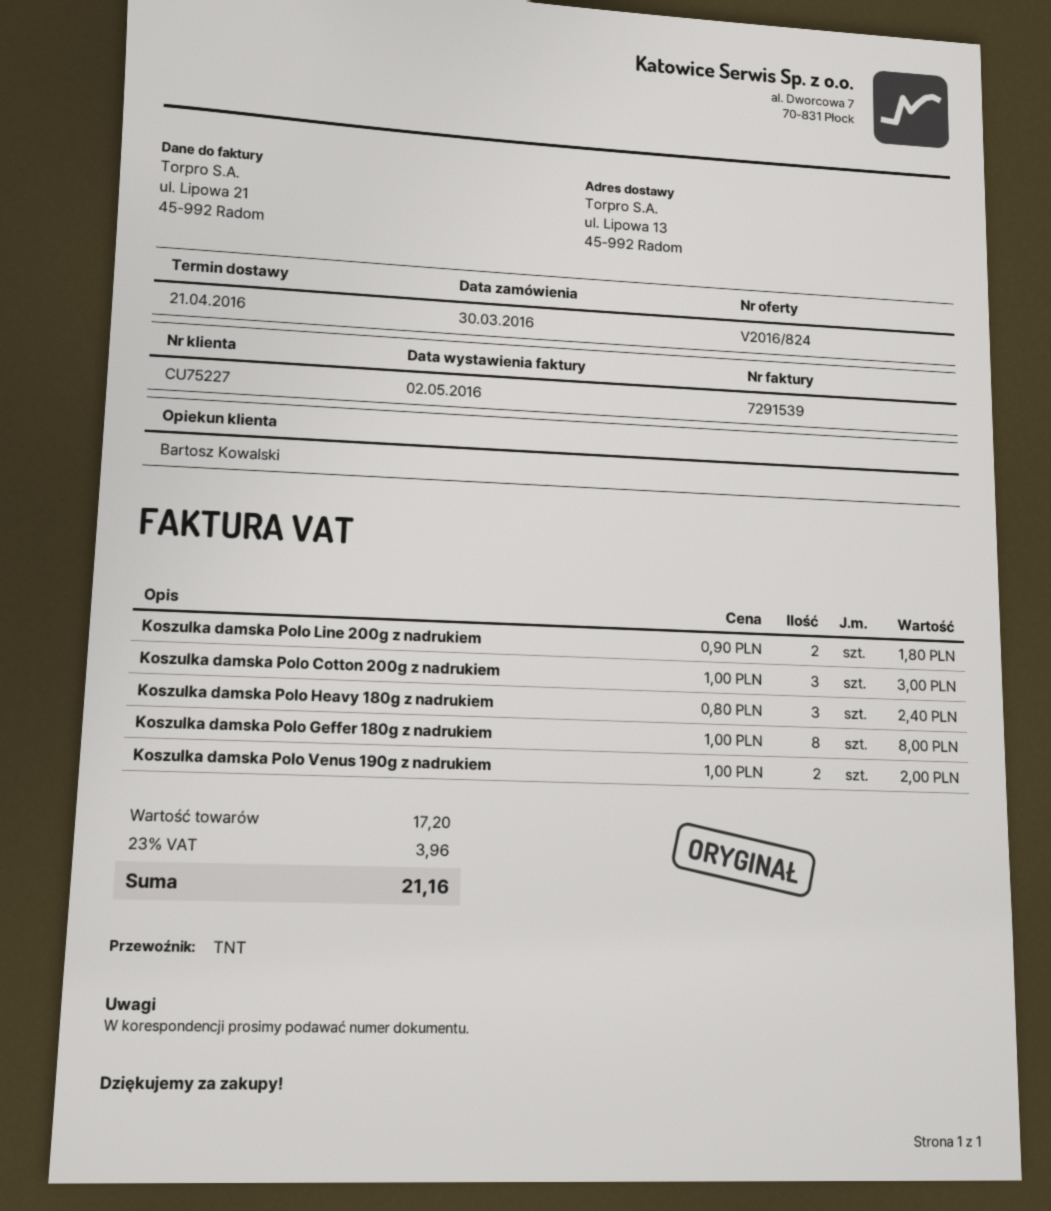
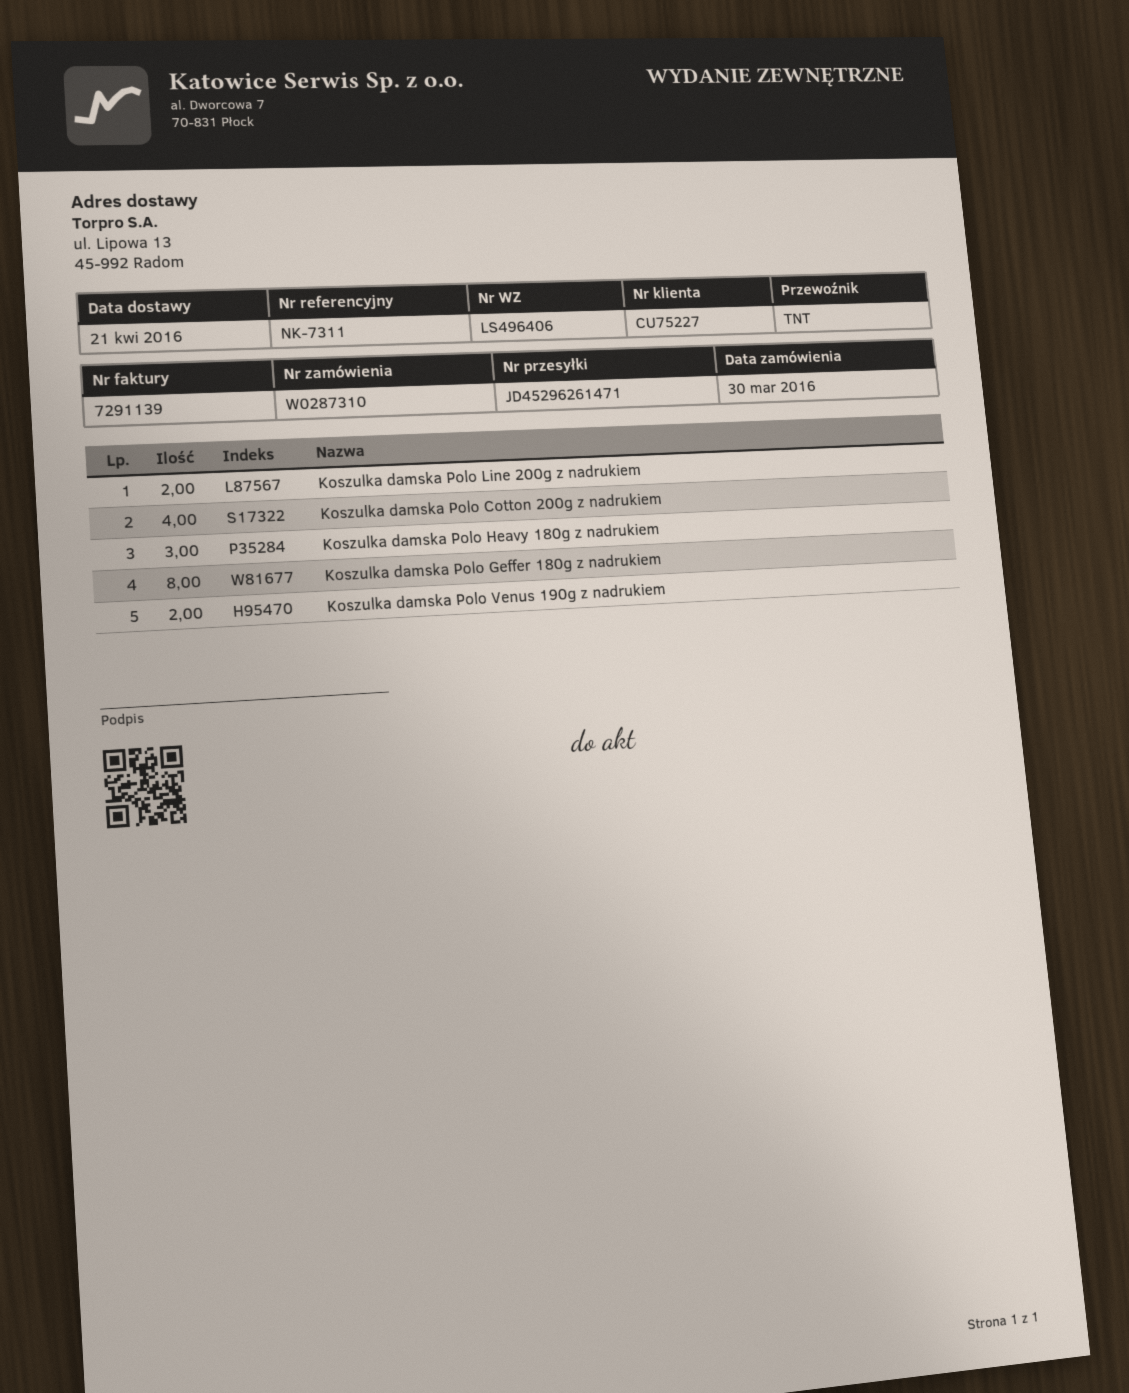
invoice number: 7291539 -> 7291139
Koszulka damska Polo Cotton 200g z nadrukiem: 3 -> 4

